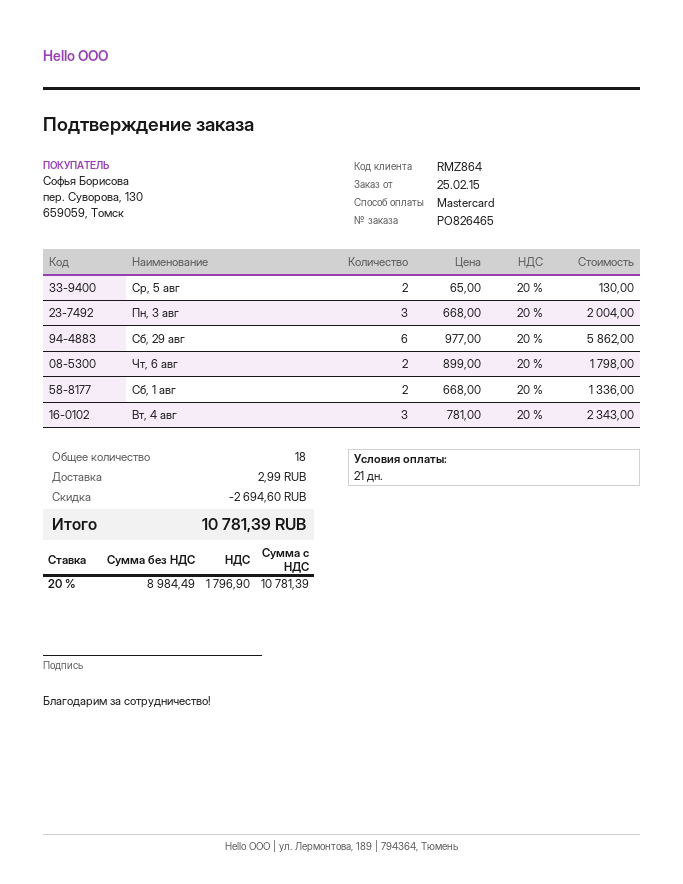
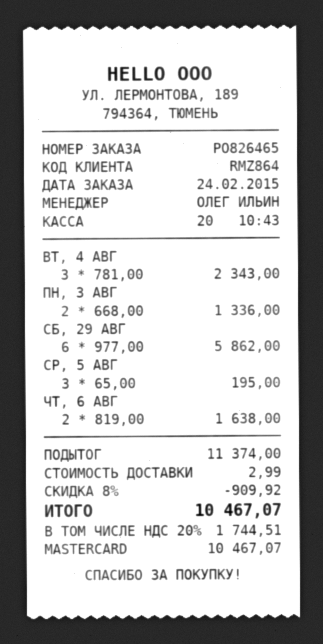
order date: 2015-02-25 -> 2015-02-24
Ср, 5 авг: 2 x 65.00 = 130.00 -> 3 x 65.00 = 195.00
Пн, 3 авг: 3 x 668.00 = 2004.00 -> 2 x 668.00 = 1336.00
Чт, 6 авг: 2 x 899.00 = 1798.00 -> 2 x 819.00 = 1638.00
Сб, 1 авг: 2 x 668.00 = 1336.00 -> none
discount: 2694.60 -> 909.92
tax: 20% = 1796.90 -> 20% = 1744.51
total: 10781.39 -> 10467.07

